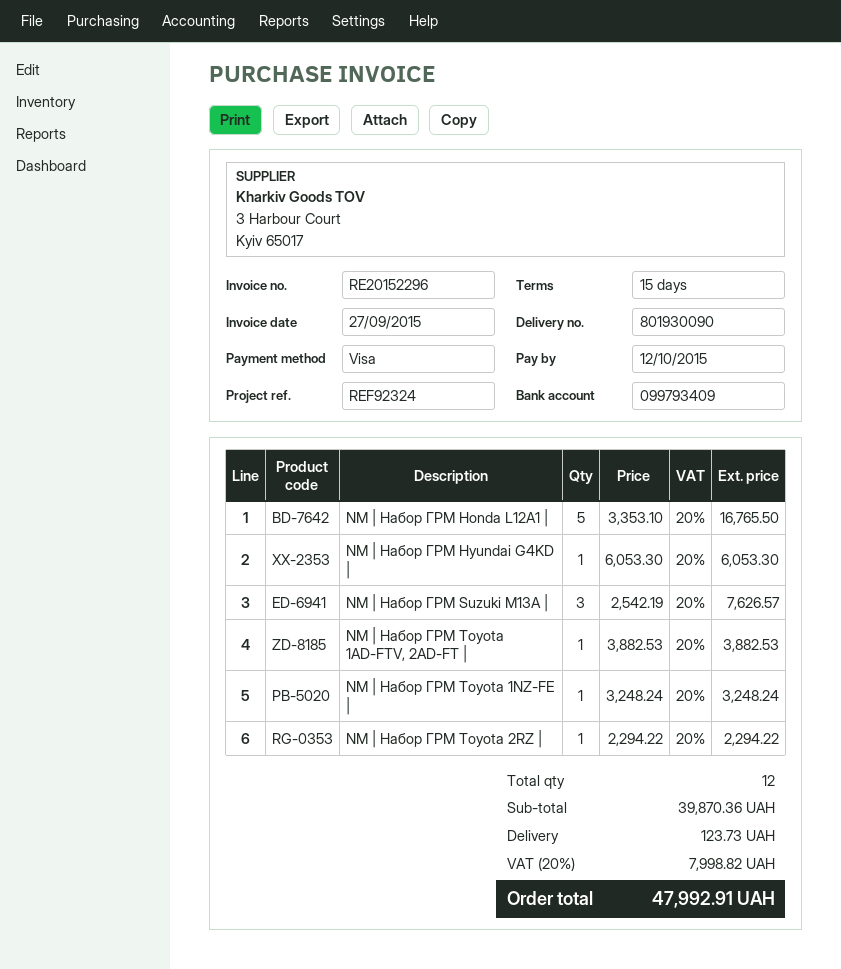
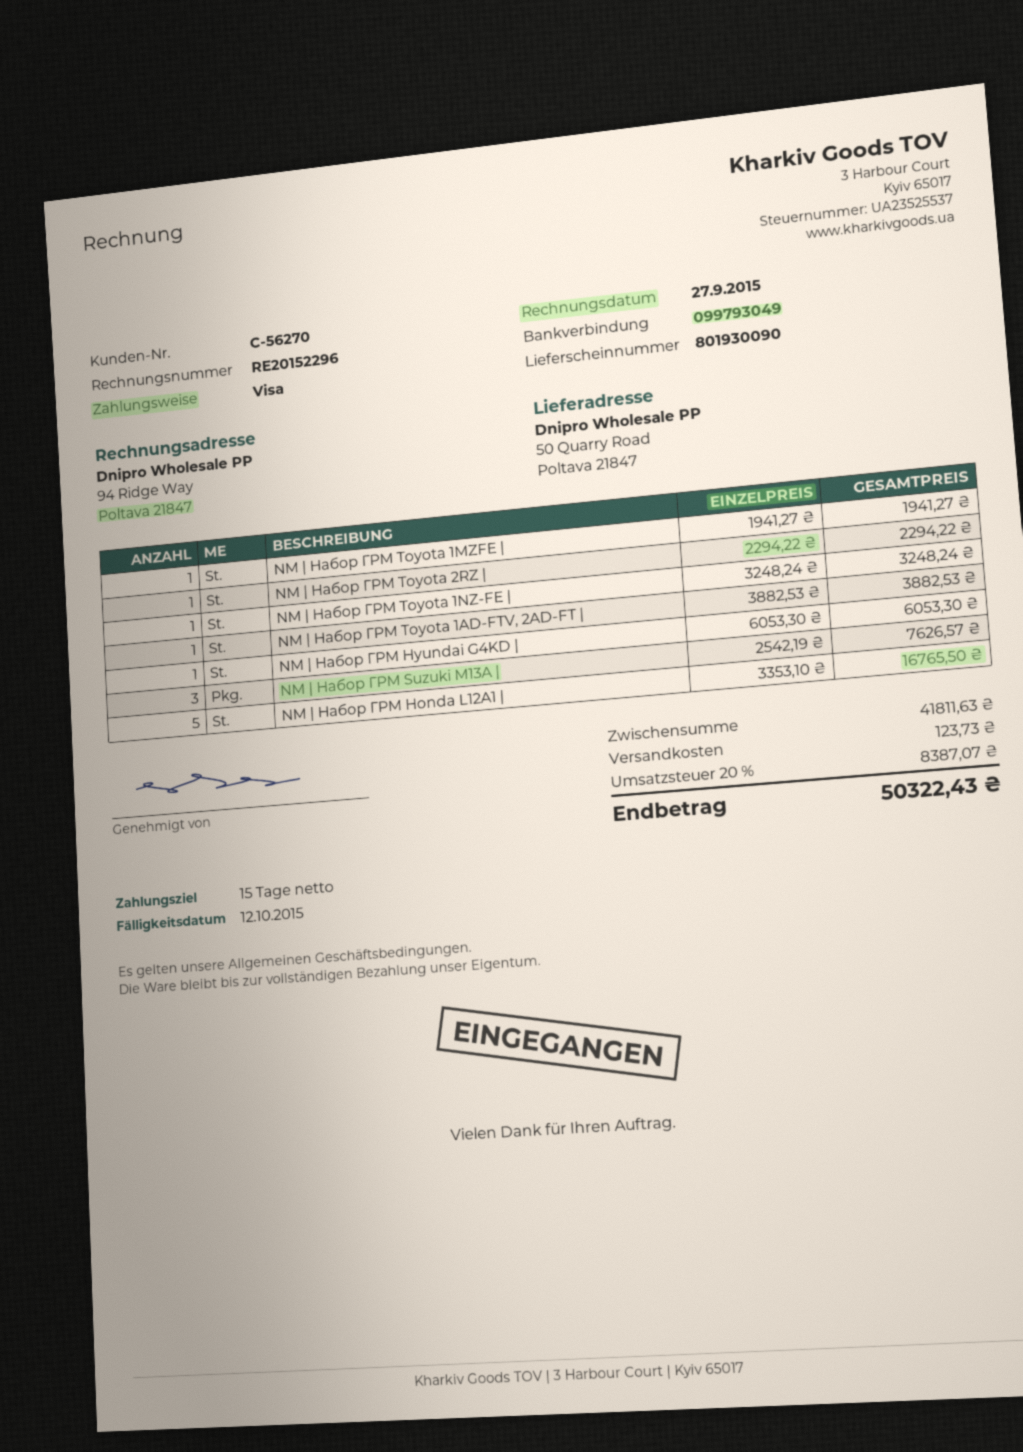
bank account: 099793409 -> 099793049
NM | Набор ГРМ Toyota 1MZFE |: none -> 1 x 1941.27 = 1941.27
subtotal: 39870.36 -> 41811.63
tax: 20% = 7998.82 -> 20% = 8387.07
total: 47992.91 -> 50322.43

